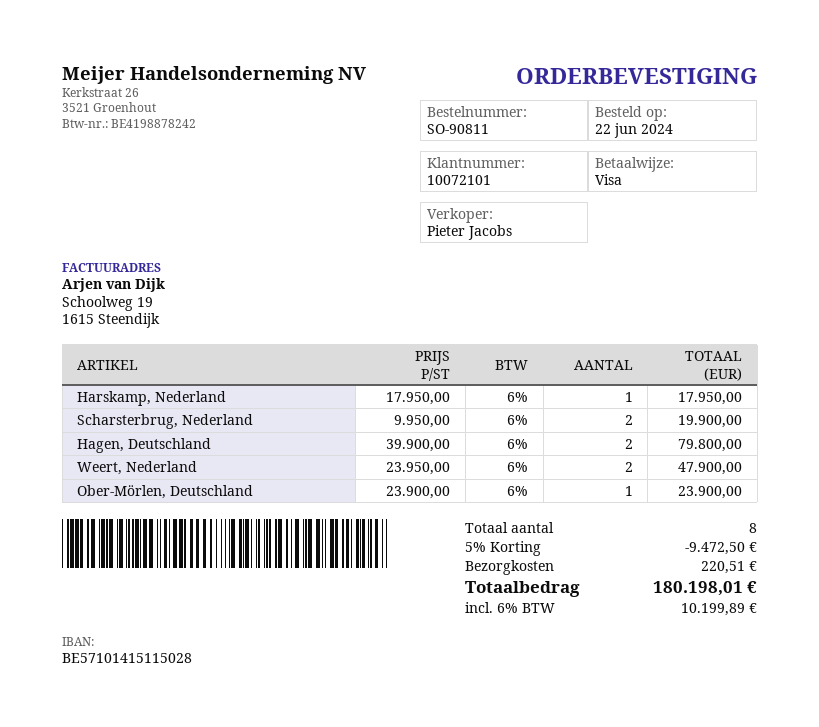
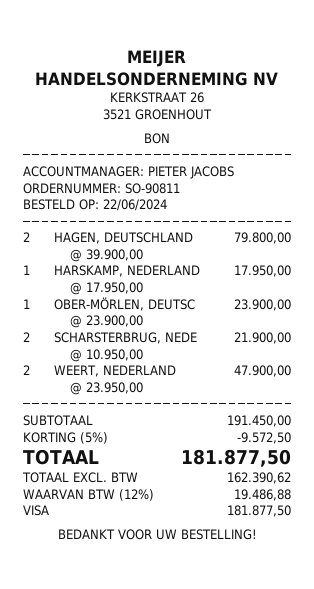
Scharsterbrug, Nederland: 2 x 9950.00 = 19900.00 -> 2 x 10950.00 = 21900.00
discount: 5% = 9472.50 -> 5% = 9572.50
shipping: 220.51 -> none
tax: 6% = 10199.89 -> 12% = 19486.88
total: 180198.01 -> 181877.50

